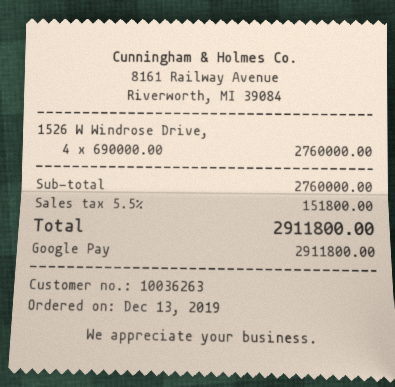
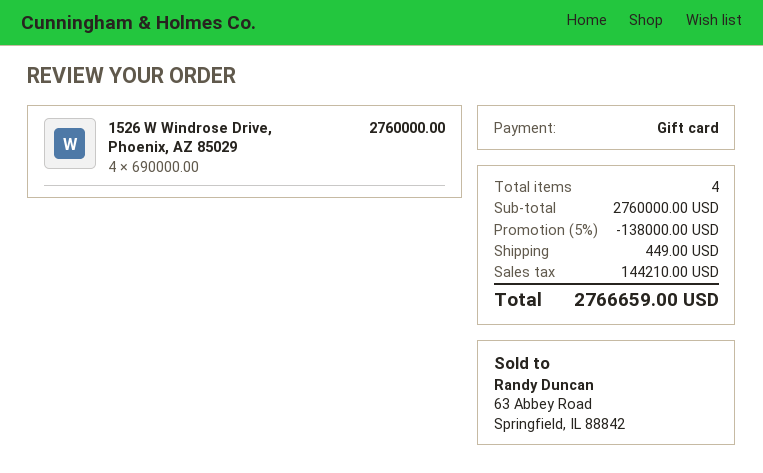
payment method: Google Pay -> gift card
discount: none -> 5% = 138000.00
shipping: none -> 449.00
tax: 151800.00 -> 144210.00
total: 2911800.00 -> 2766659.00

